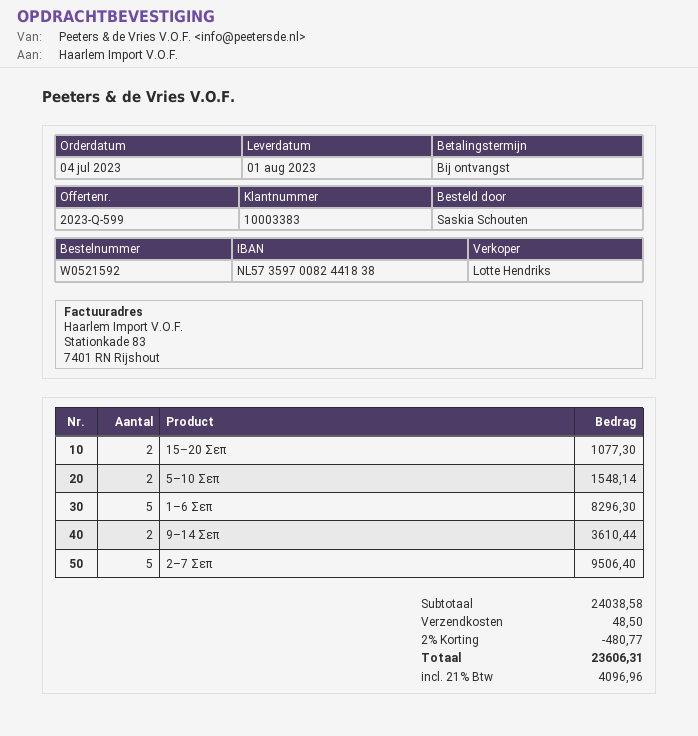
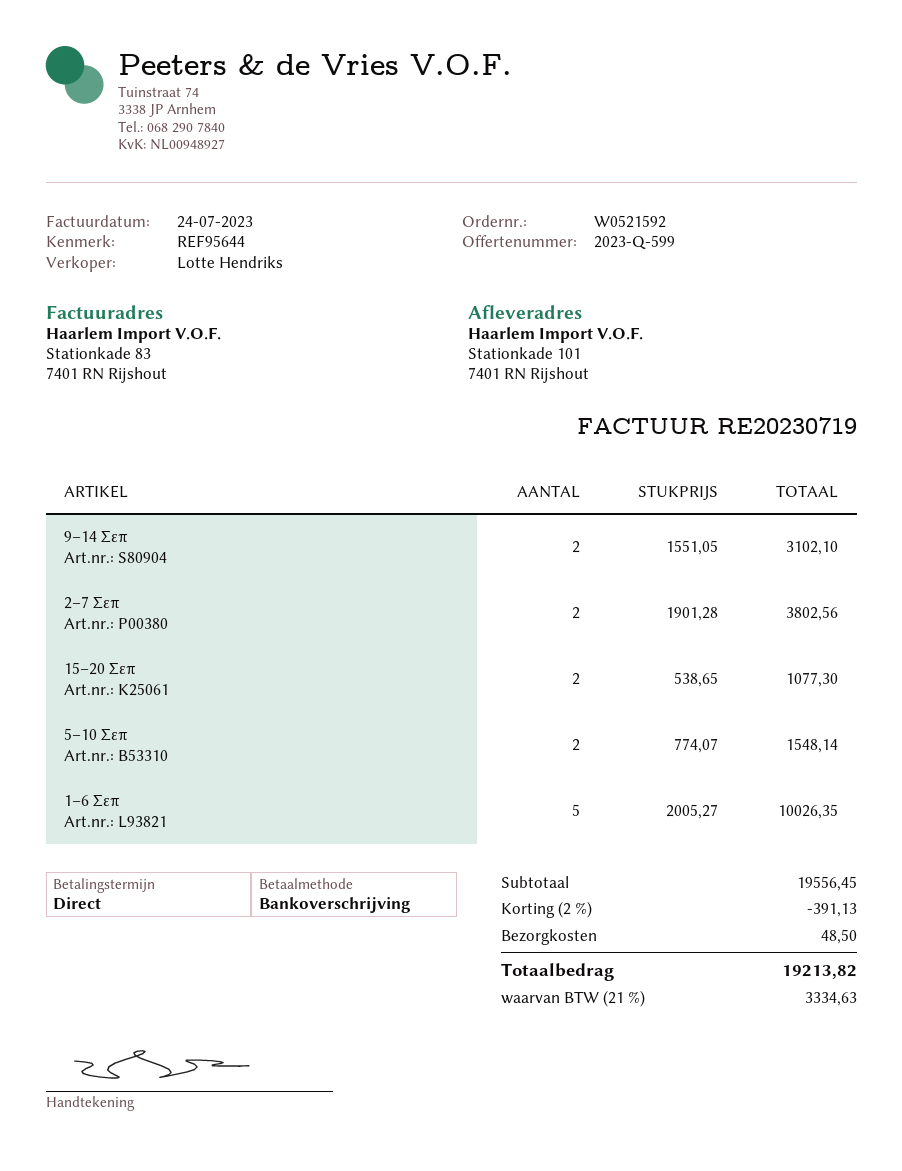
1–6 Σεπ: 5 for 8296.30 -> 5 for 10026.35
9–14 Σεπ: 2 for 3610.44 -> 2 for 3102.10
2–7 Σεπ: 5 for 9506.40 -> 2 for 3802.56
subtotal: 24038.58 -> 19556.45
discount: 2% = 480.77 -> 2% = 391.13
tax: 21% = 4096.96 -> 21% = 3334.63
total: 23606.31 -> 19213.82

